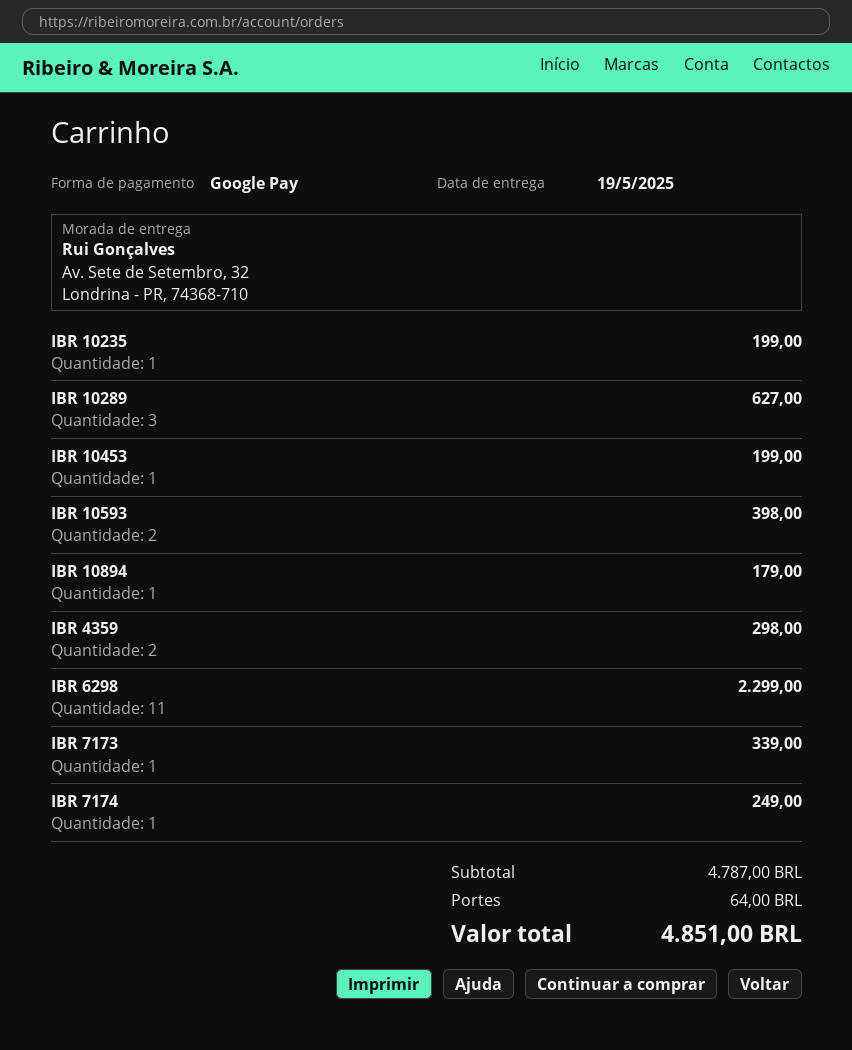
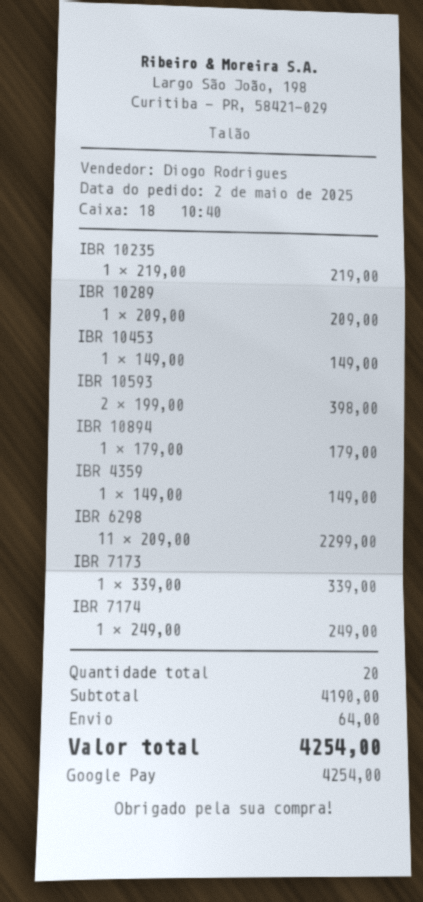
IBR 10235: 1 for 199.00 -> 1 for 219.00
IBR 10289: 3 for 627.00 -> 1 for 209.00
IBR 10453: 1 for 199.00 -> 1 for 149.00
IBR 4359: 2 for 298.00 -> 1 for 149.00
subtotal: 4787.00 -> 4190.00
total: 4851.00 -> 4254.00

